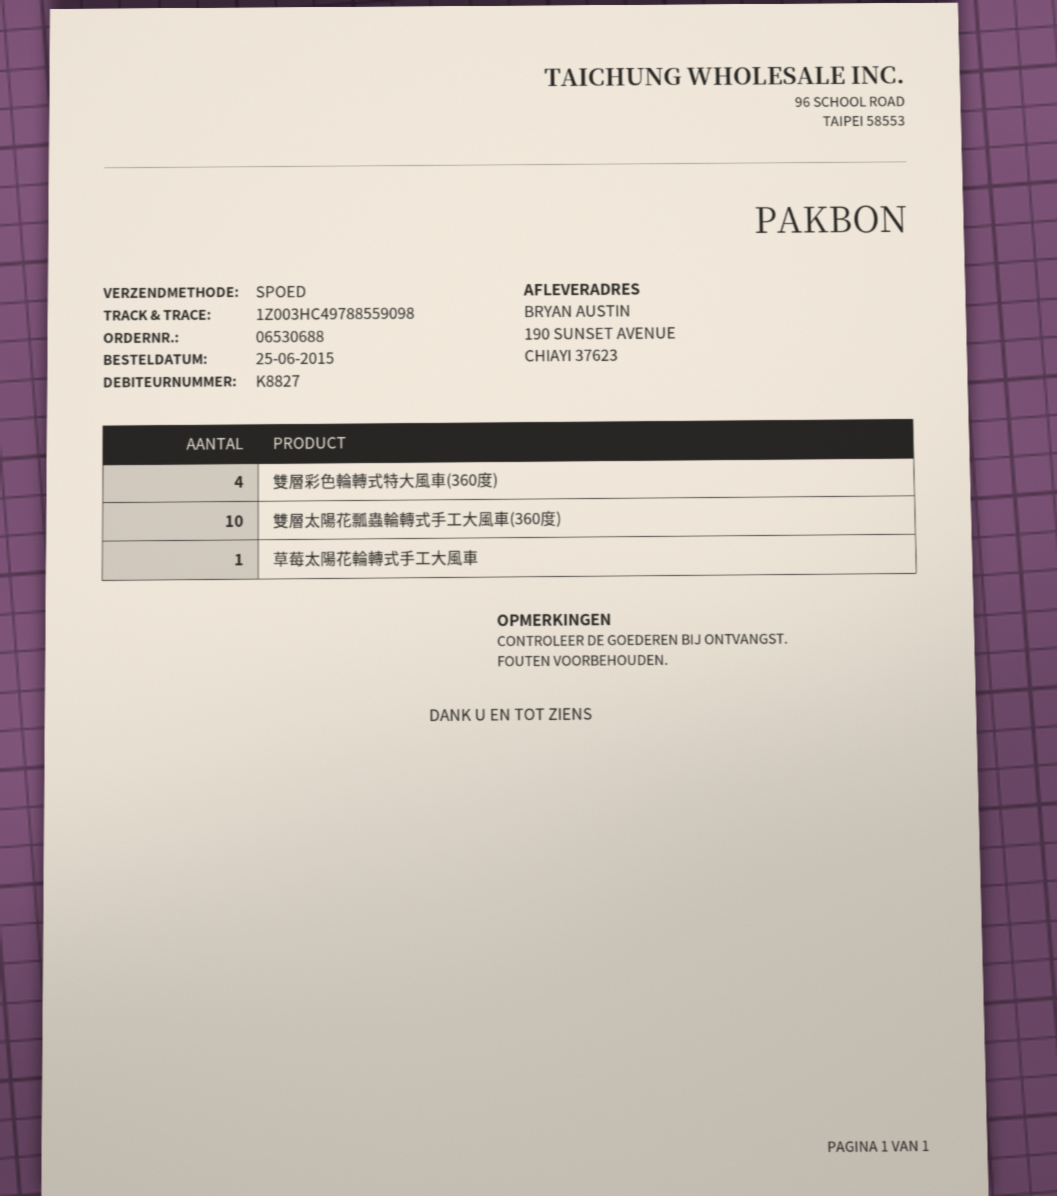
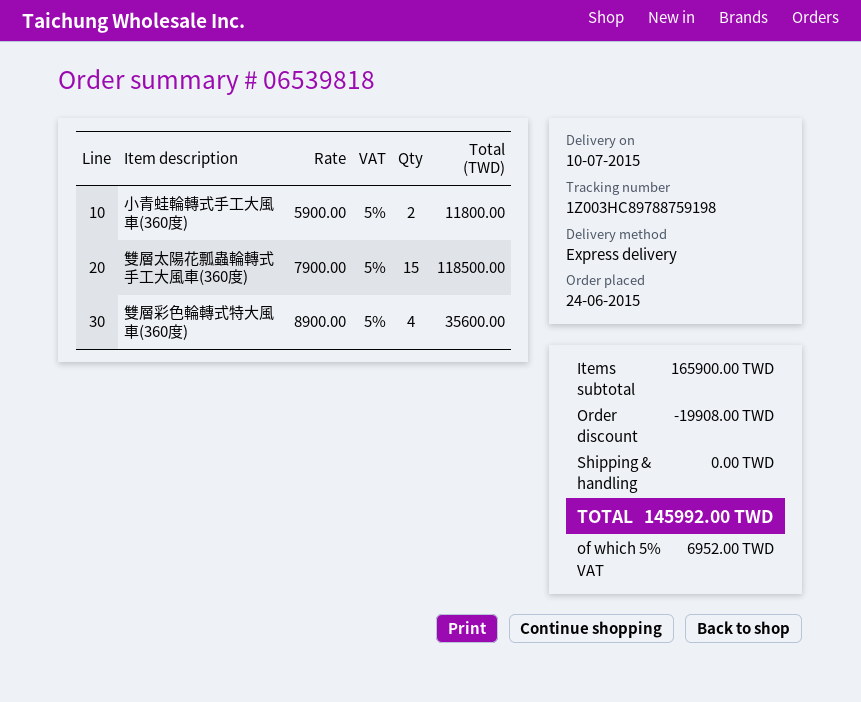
order number: 06530688 -> 06539818
order date: 2015-06-25 -> 2015-06-24
tracking number: 1Z003HC49788559098 -> 1Z003HC89788759198
雙層太陽花瓢蟲輪轉式手工大風車(360度): 10 -> 15
草莓太陽花輪轉式手工大風車: 1 -> none
小青蛙輪轉式手工大風車(360度): none -> 2

